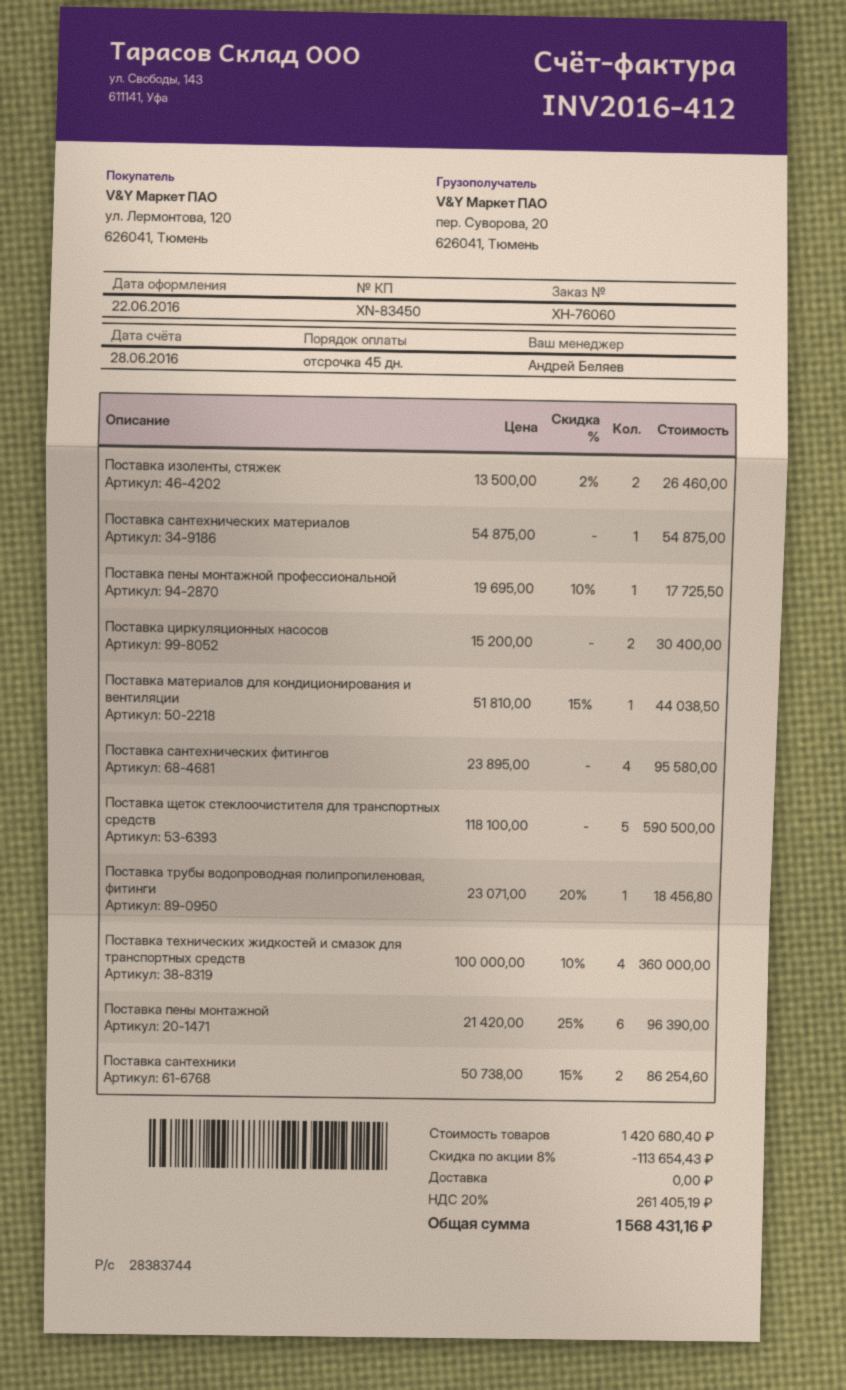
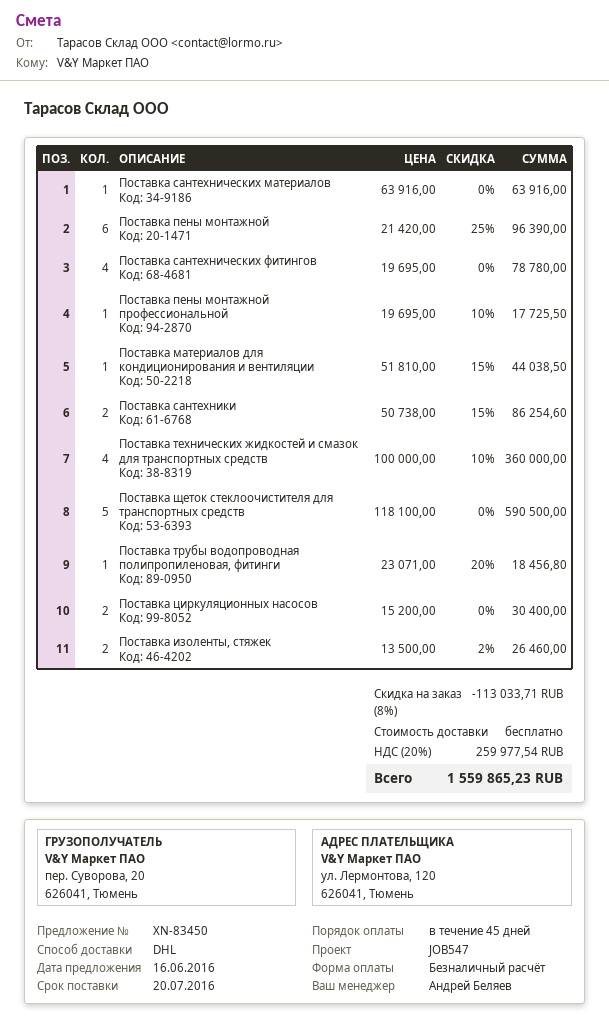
Поставка сантехнических материалов: 1 x 54875.00 = 54875.00 -> 1 x 63916.00 = 63916.00
Поставка сантехнических фитингов: 4 x 23895.00 = 95580.00 -> 4 x 19695.00 = 78780.00
discount: 8% = 113654.43 -> 8% = 113033.71
tax: 20% = 261405.19 -> 20% = 259977.54
total: 1568431.16 -> 1559865.23

